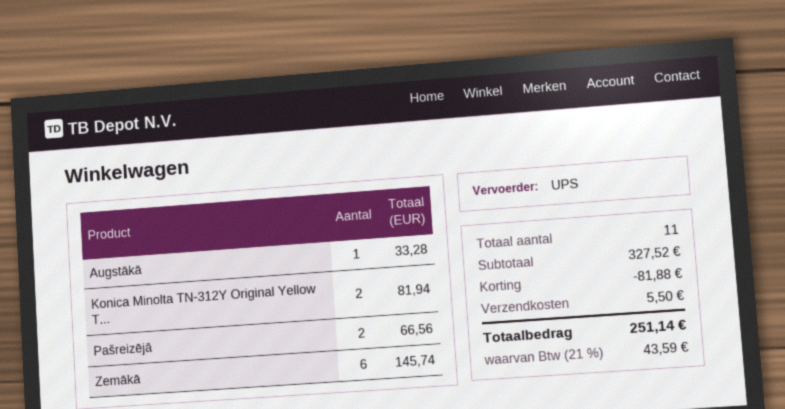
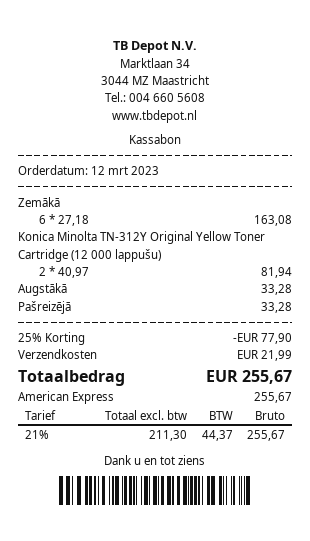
Pašreizējā: 2 for 66.56 -> 1 for 33.28
Zemākā: 6 for 145.74 -> 6 for 163.08
discount: 81.88 -> 77.90
shipping: 5.50 -> 21.99
tax: 21% = 43.59 -> 21% = 44.37
total: 251.14 -> 255.67

